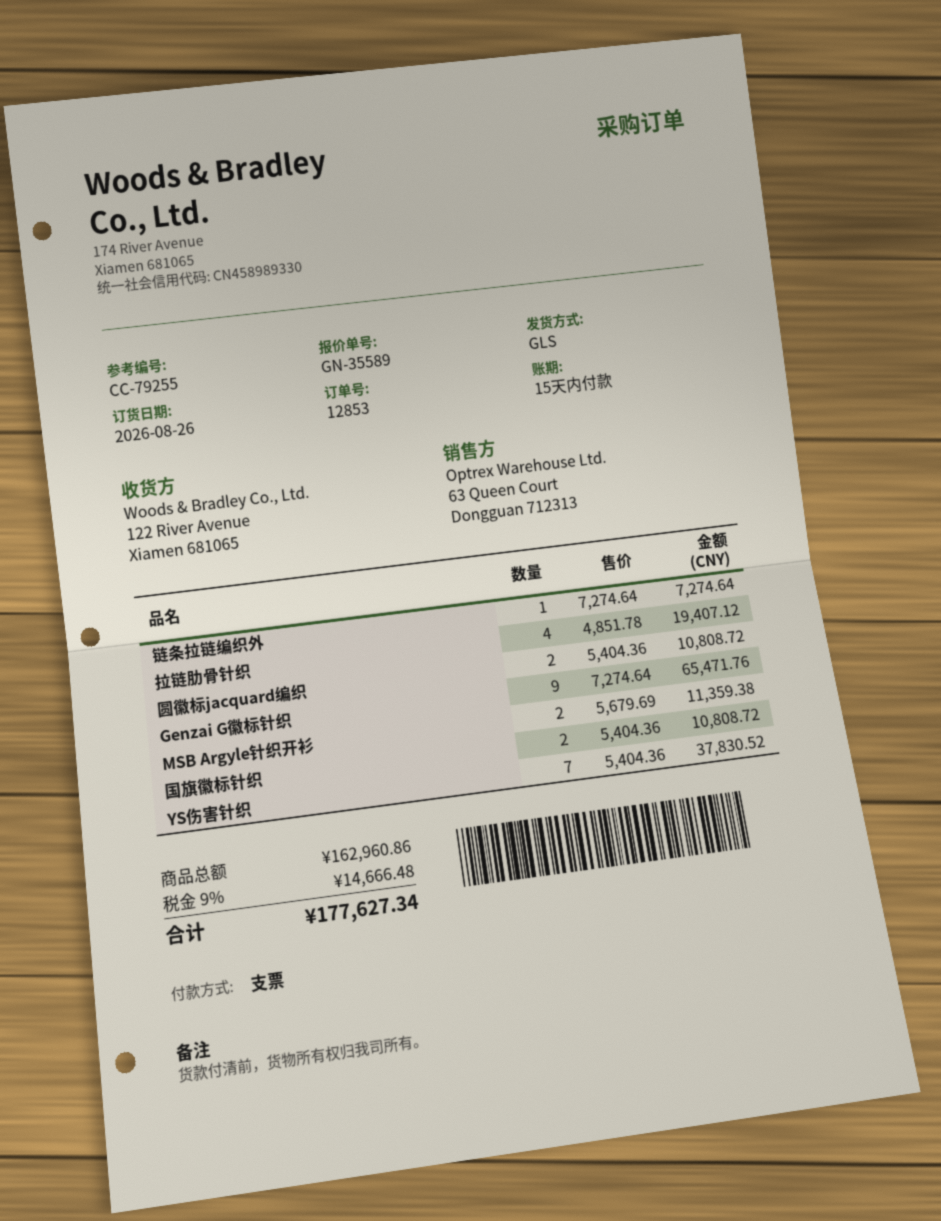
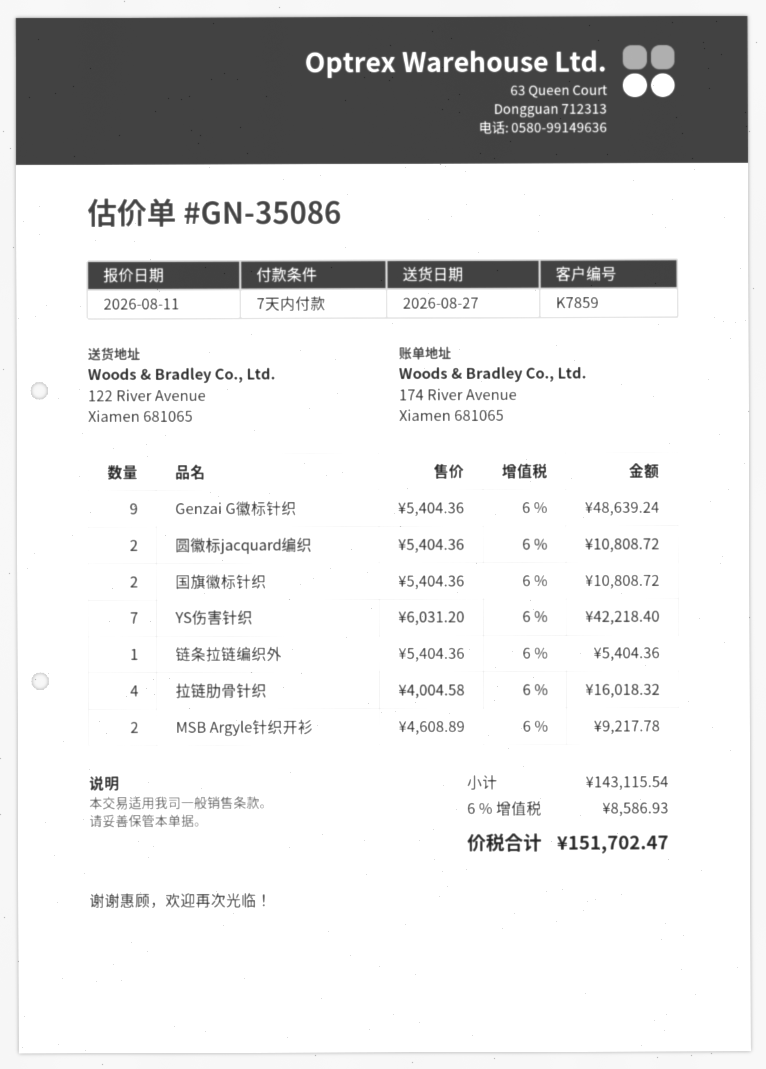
quote number: GN-35589 -> GN-35086
payment terms: 15 days -> 7 days
链条拉链编织外: 1 x 7274.64 = 7274.64 -> 1 x 5404.36 = 5404.36
拉链肋骨针织: 4 x 4851.78 = 19407.12 -> 4 x 4004.58 = 16018.32
Genzai G徽标针织: 9 x 7274.64 = 65471.76 -> 9 x 5404.36 = 48639.24
MSB Argyle针织开衫: 2 x 5679.69 = 11359.38 -> 2 x 4608.89 = 9217.78
YS伤害针织: 7 x 5404.36 = 37830.52 -> 7 x 6031.20 = 42218.40
subtotal: 162960.86 -> 143115.54
tax: 9% = 14666.48 -> 6% = 8586.93
total: 177627.34 -> 151702.47

